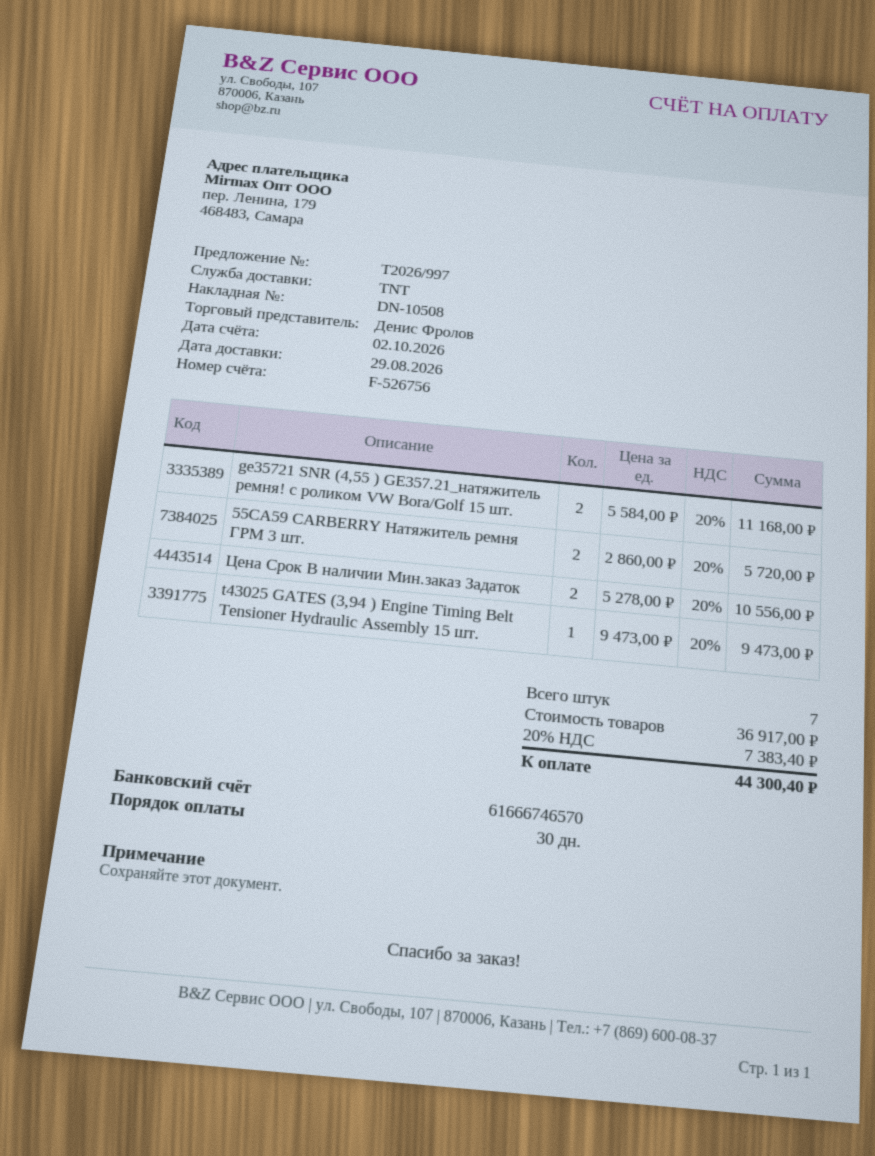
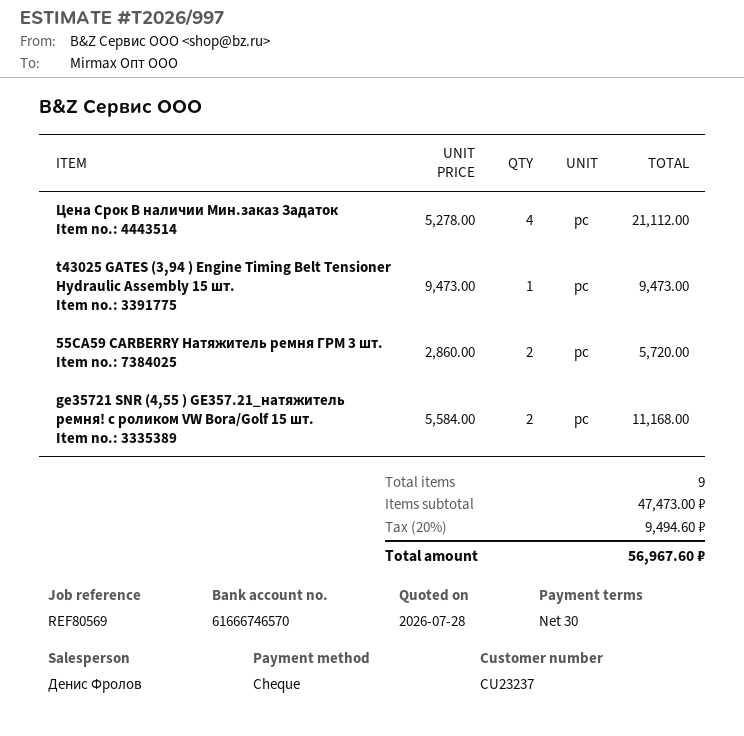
Цена Срок В наличии Мин.заказ Задаток: 2 x 5278.00 = 10556.00 -> 4 x 5278.00 = 21112.00
total quantity: 7 -> 9
subtotal: 36917.00 -> 47473.00
tax: 20% = 7383.40 -> 20% = 9494.60
total: 44300.40 -> 56967.60

